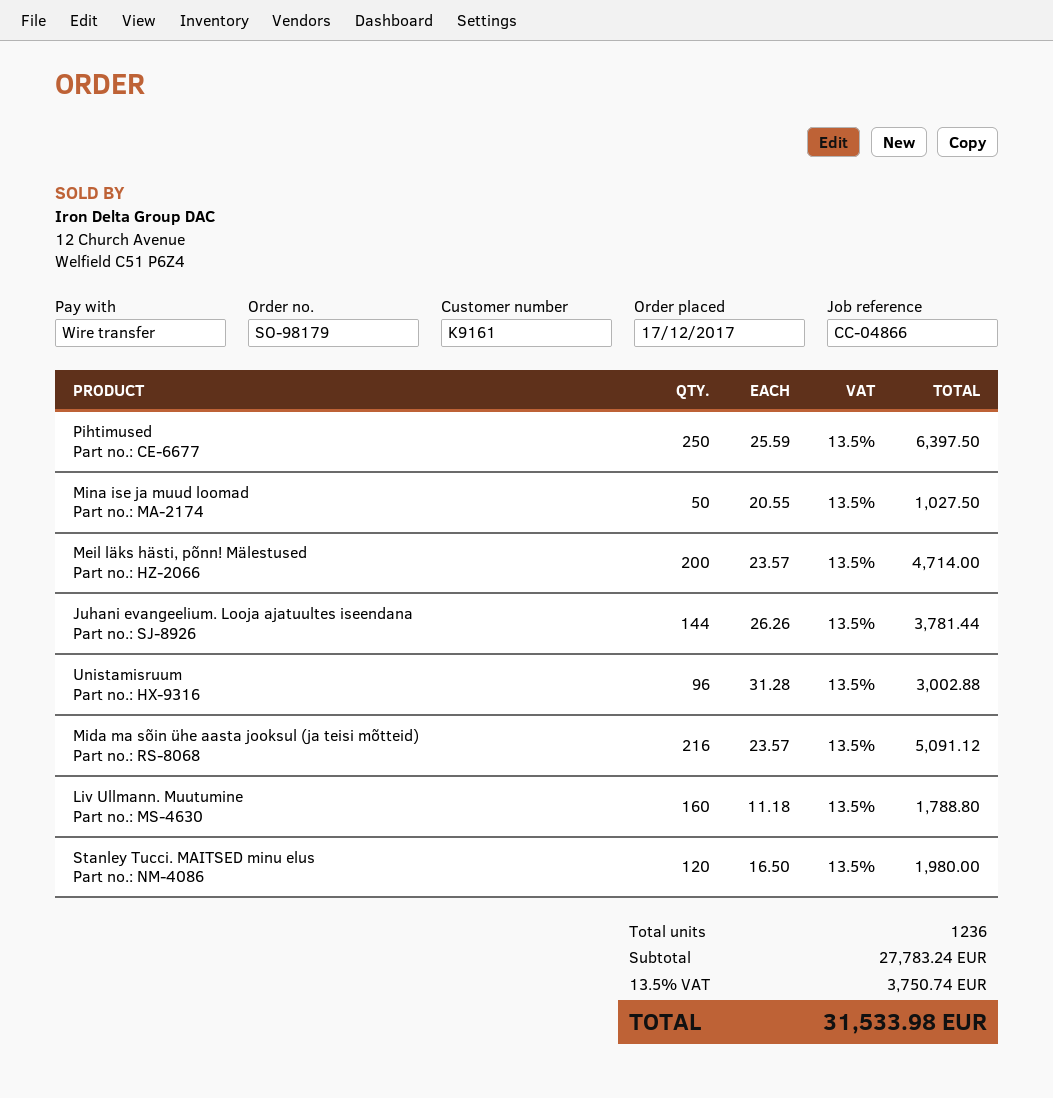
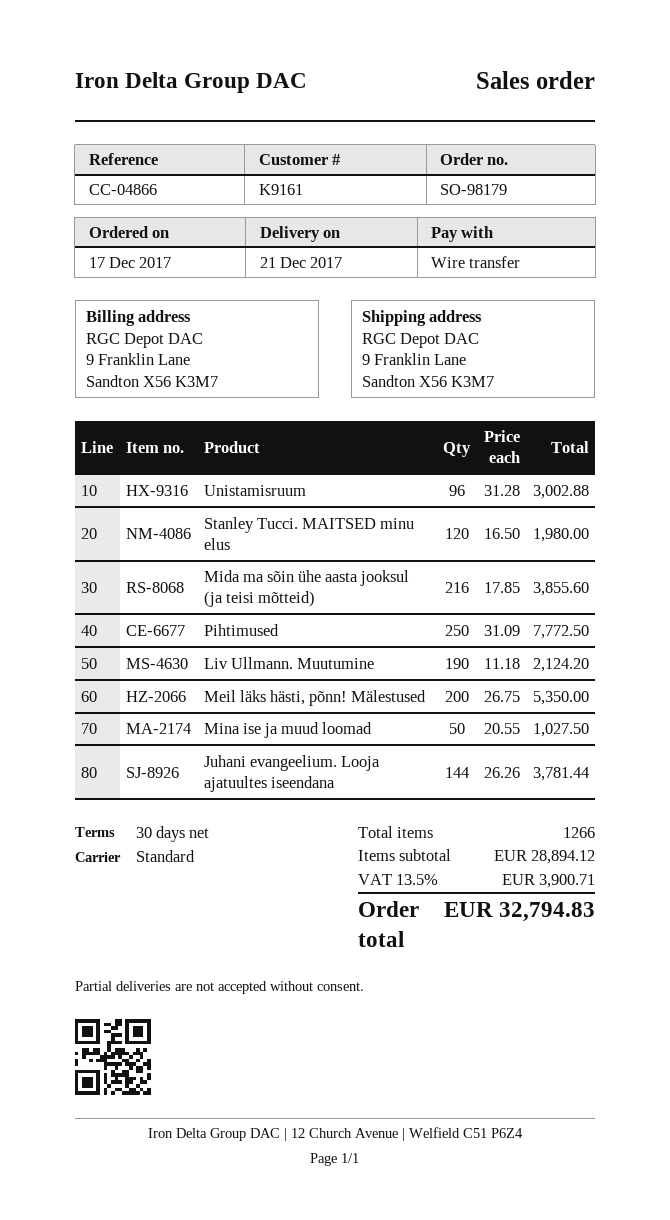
Pihtimused: 250 x 25.59 = 6397.50 -> 250 x 31.09 = 7772.50
Meil läks hästi, põnn! Mälestused: 200 x 23.57 = 4714.00 -> 200 x 26.75 = 5350.00
Mida ma sõin ühe aasta jooksul (ja teisi mõtteid): 216 x 23.57 = 5091.12 -> 216 x 17.85 = 3855.60
Liv Ullmann. Muutumine: 160 x 11.18 = 1788.80 -> 190 x 11.18 = 2124.20
total quantity: 1236 -> 1266
subtotal: 27783.24 -> 28894.12
tax: 13.5% = 3750.74 -> 13.5% = 3900.71
total: 31533.98 -> 32794.83

